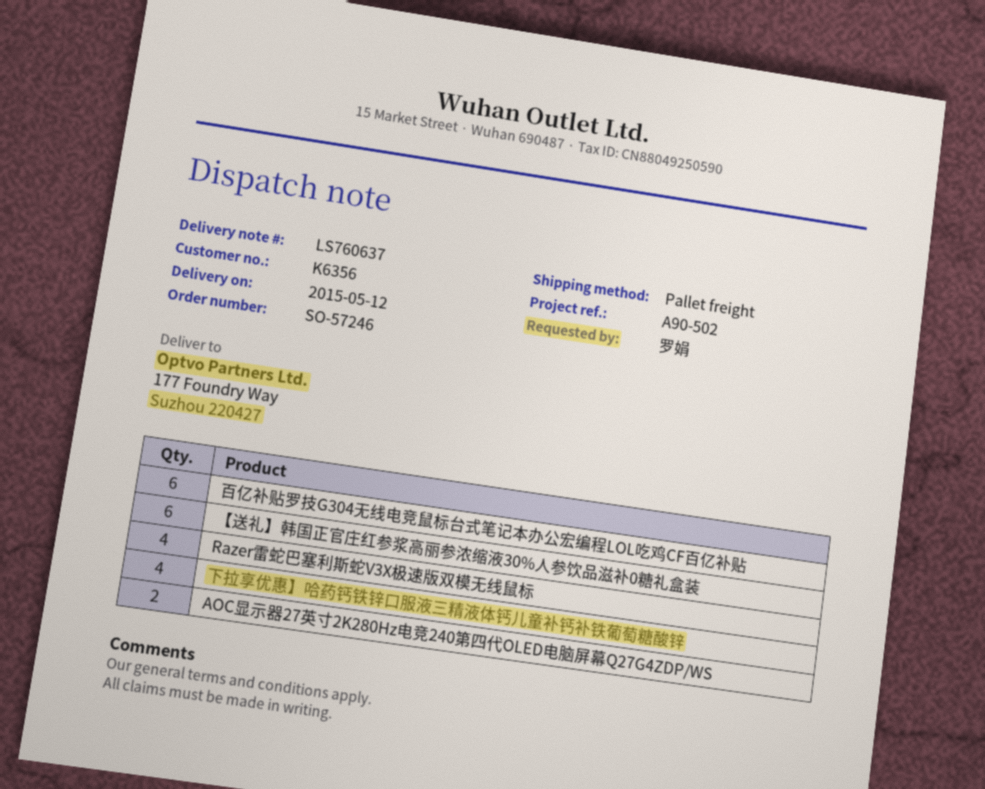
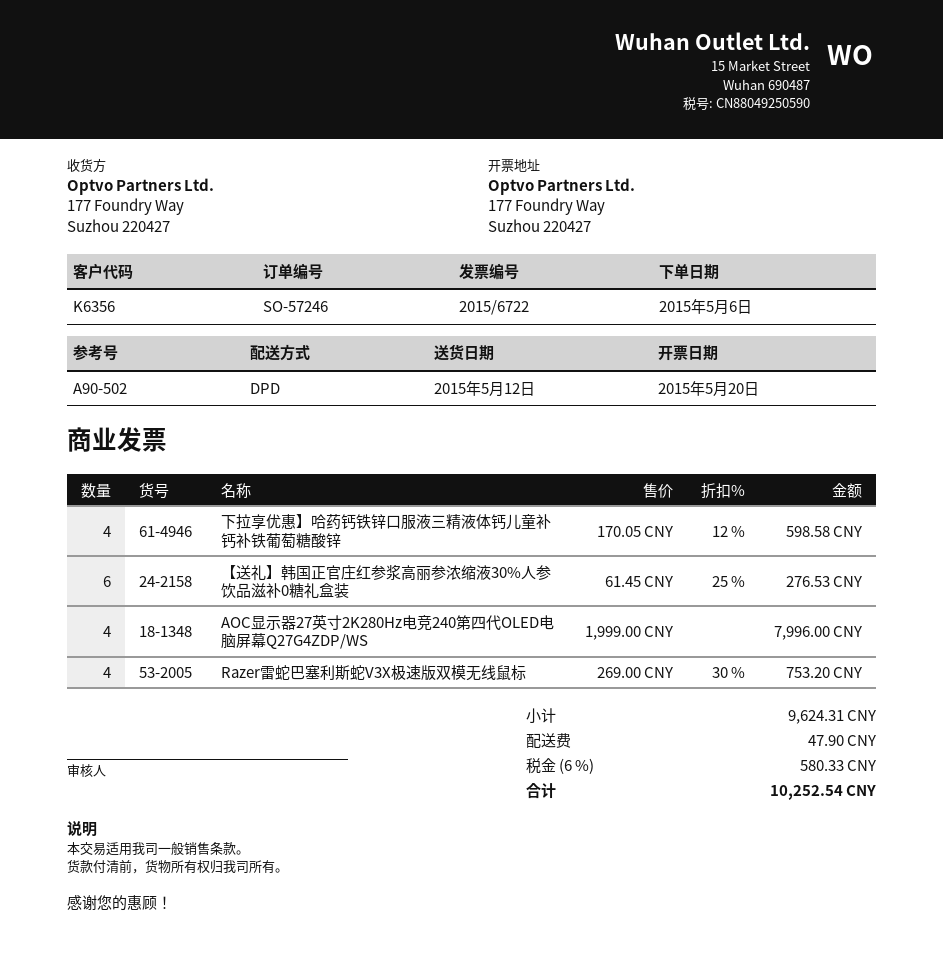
shipping method: pallet freight -> DPD
百亿补贴罗技G304无线电竞鼠标台式笔记本办公宏编程LOL吃鸡CF百亿补贴: 6 -> none
AOC显示器27英寸2K280Hz电竞240第四代OLED电脑屏幕Q27G4ZDP/WS: 2 -> 4

